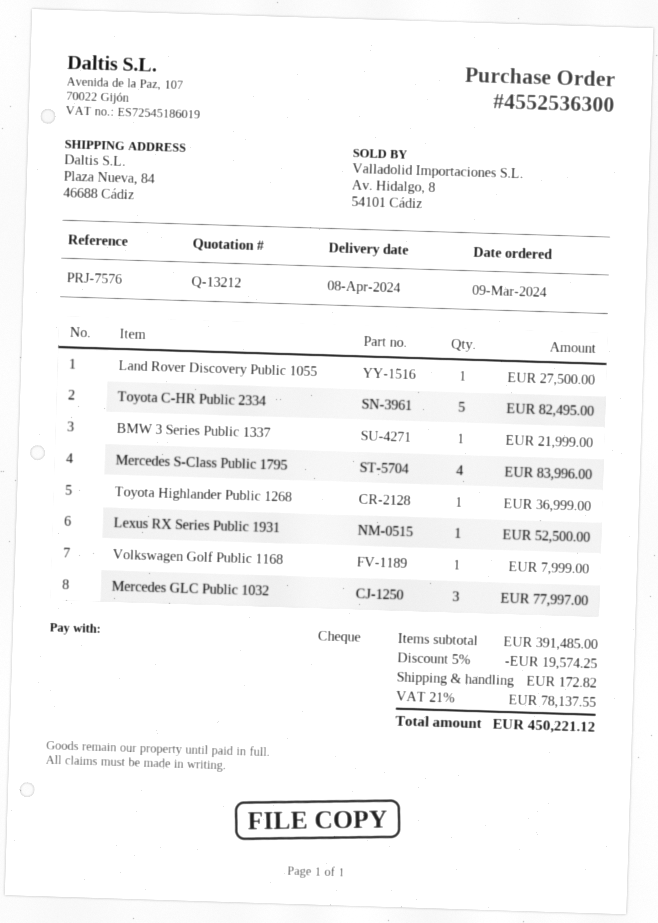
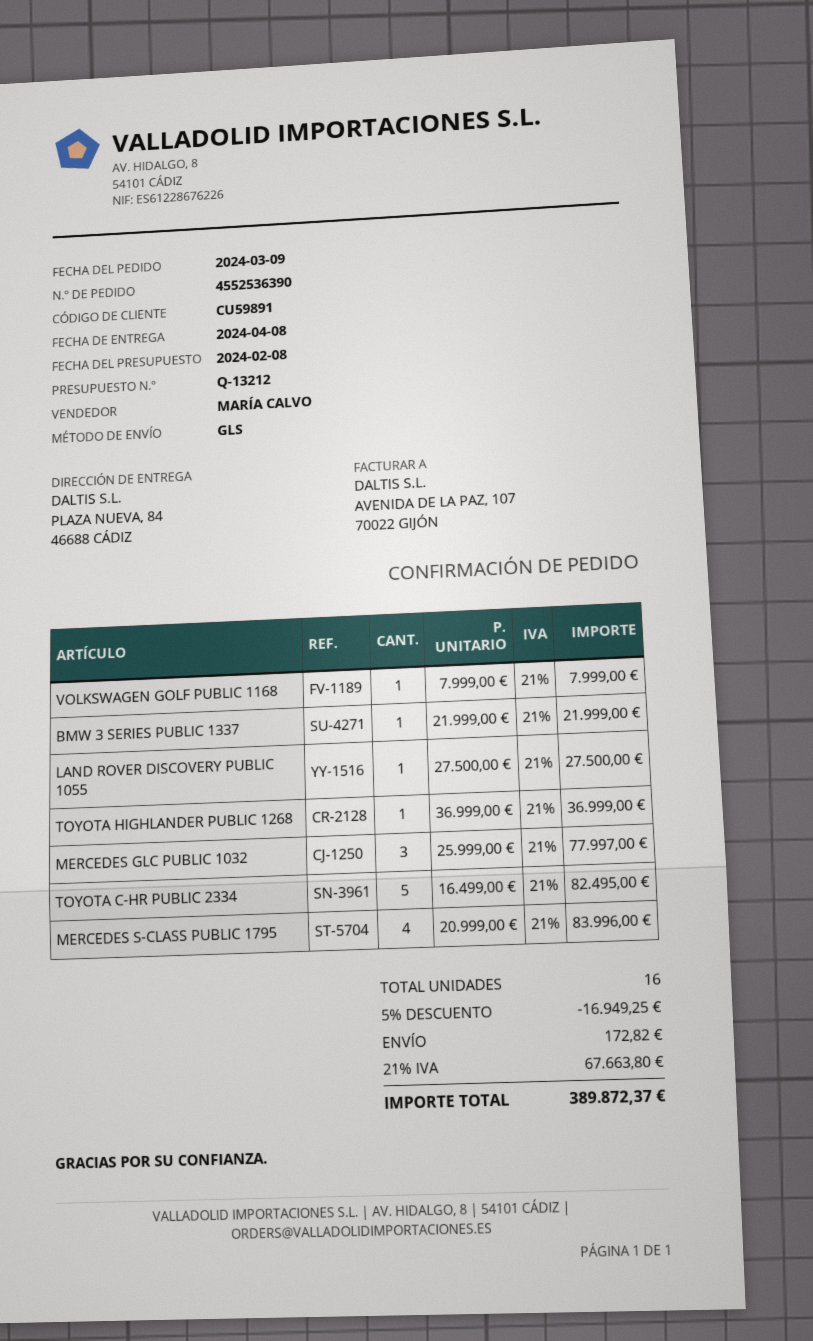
order number: 4552536300 -> 4552536390
Lexus RX Series Public 1931: 1 for 52500.00 -> none
discount: 5% = 19574.25 -> 5% = 16949.25
tax: 21% = 78137.55 -> 21% = 67663.80
total: 450221.12 -> 389872.37

